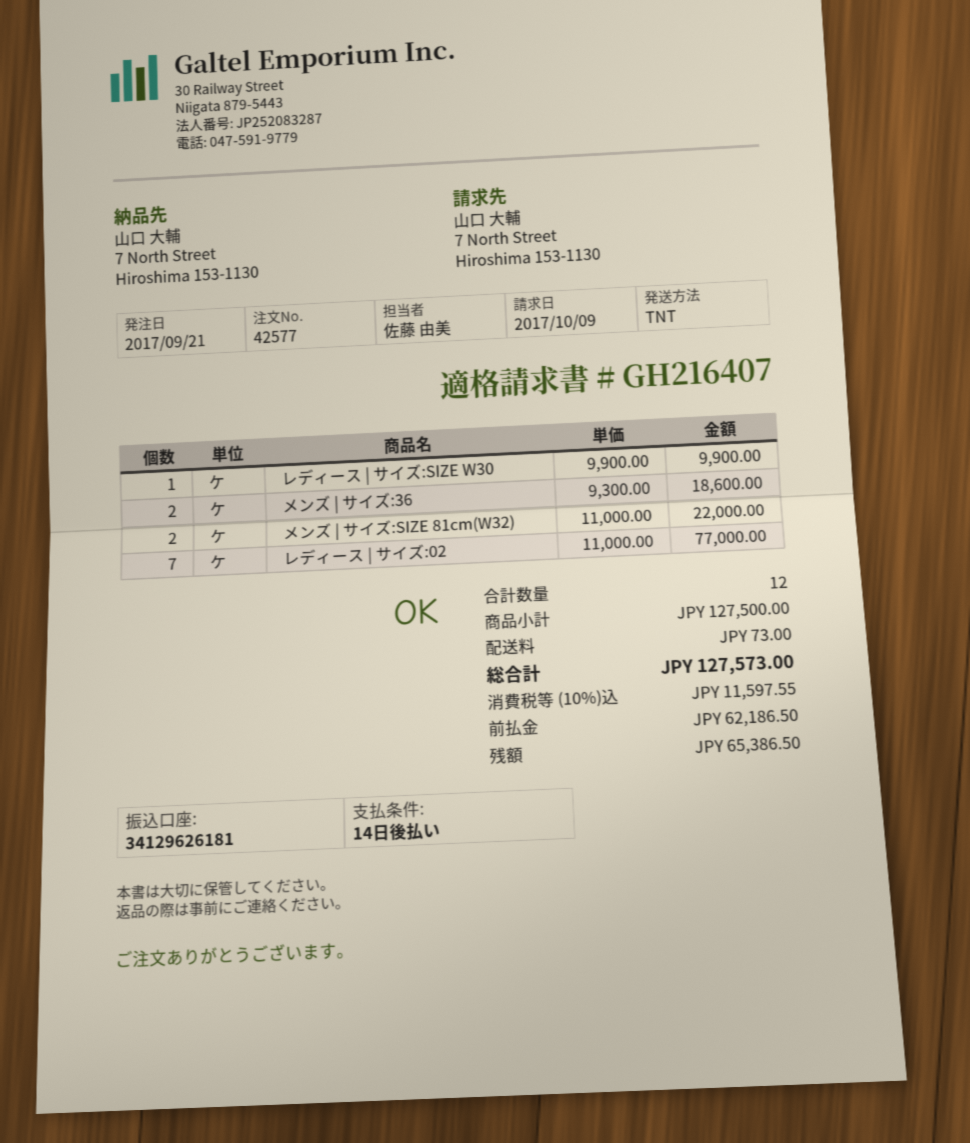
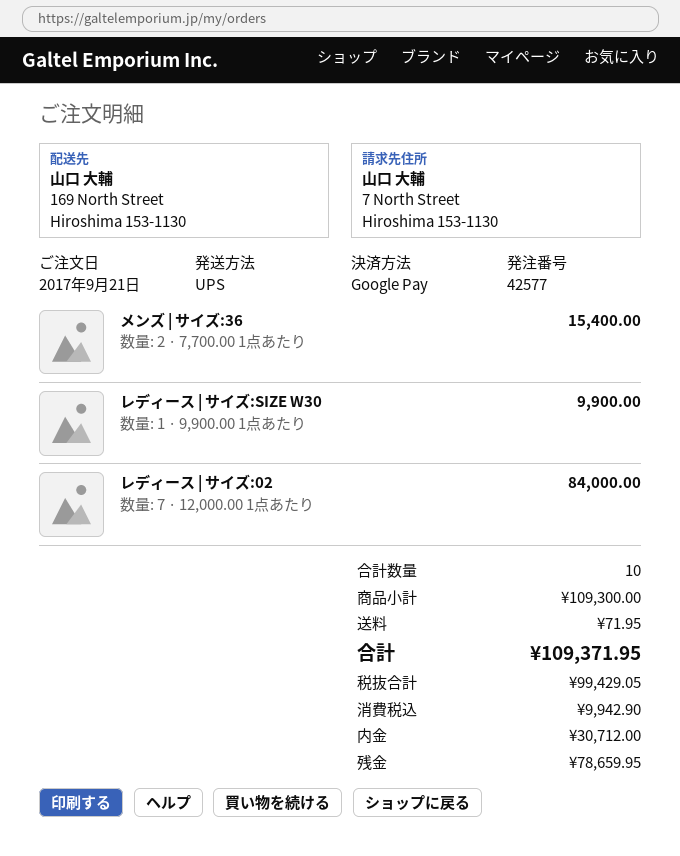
shipping method: TNT -> UPS
ship to: 7 North Street, Hiroshima 153-1130 -> 169 North Street, Hiroshima 153-1130
メンズ | サイズ:36: 2 x 9300.00 = 18600.00 -> 2 x 7700.00 = 15400.00
メンズ | サイズ:SIZE 81cm(W32): 2 x 11000.00 = 22000.00 -> none
レディース | サイズ:02: 7 x 11000.00 = 77000.00 -> 7 x 12000.00 = 84000.00
total quantity: 12 -> 10
subtotal: 127500.00 -> 109300.00
shipping: 73.00 -> 71.95
tax: 11597.55 -> 9942.90
total: 127573.00 -> 109371.95
deposit: 62186.50 -> 30712.00
balance: 65386.50 -> 78659.95

